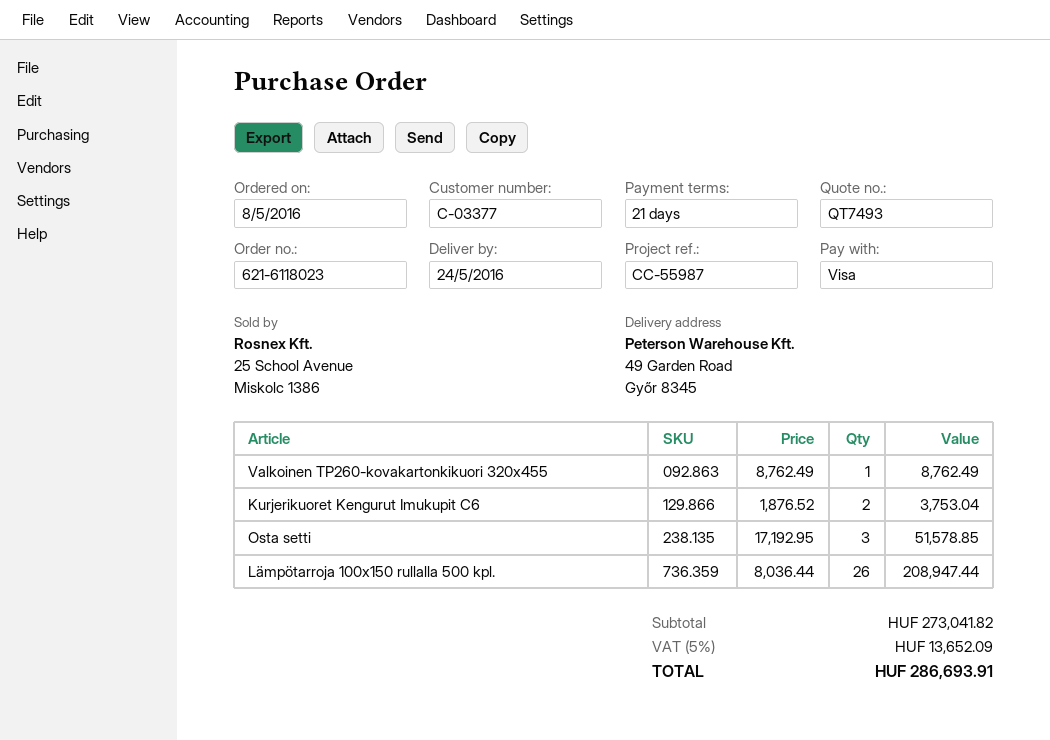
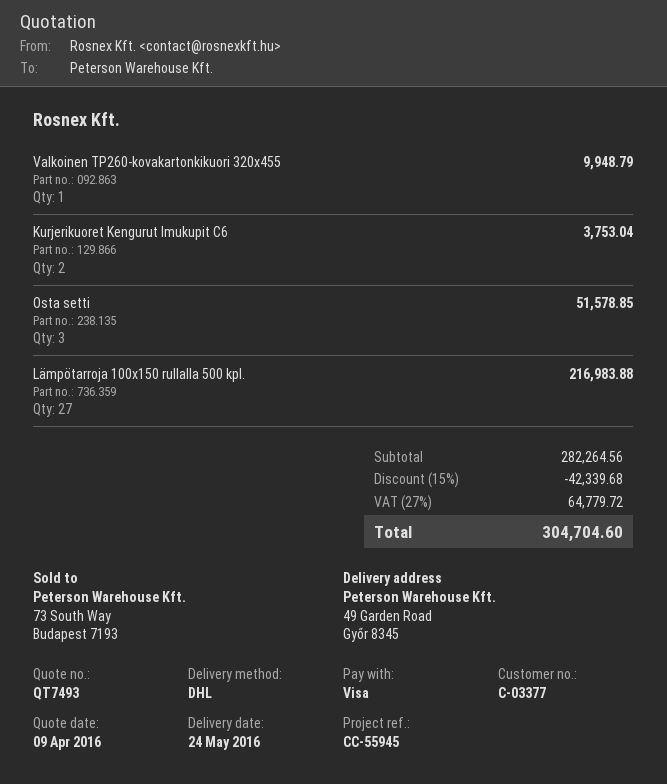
reference: CC-55987 -> CC-55945
Valkoinen TP260-kovakartonkikuori 320x455: 1 for 8762.49 -> 1 for 9948.79
Lämpötarroja 100x150 rullalla 500 kpl.: 26 for 208947.44 -> 27 for 216983.88
subtotal: 273041.82 -> 282264.56
discount: none -> 15% = 42339.68
tax: 5% = 13652.09 -> 27% = 64779.72
total: 286693.91 -> 304704.60

